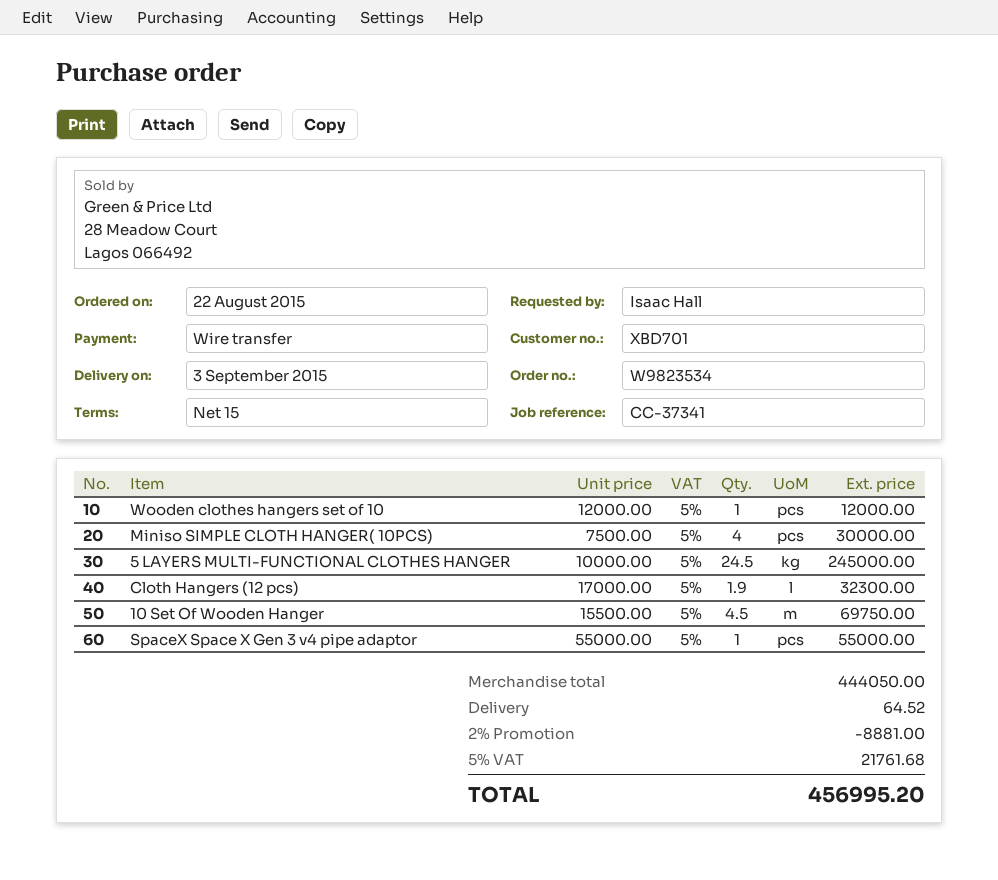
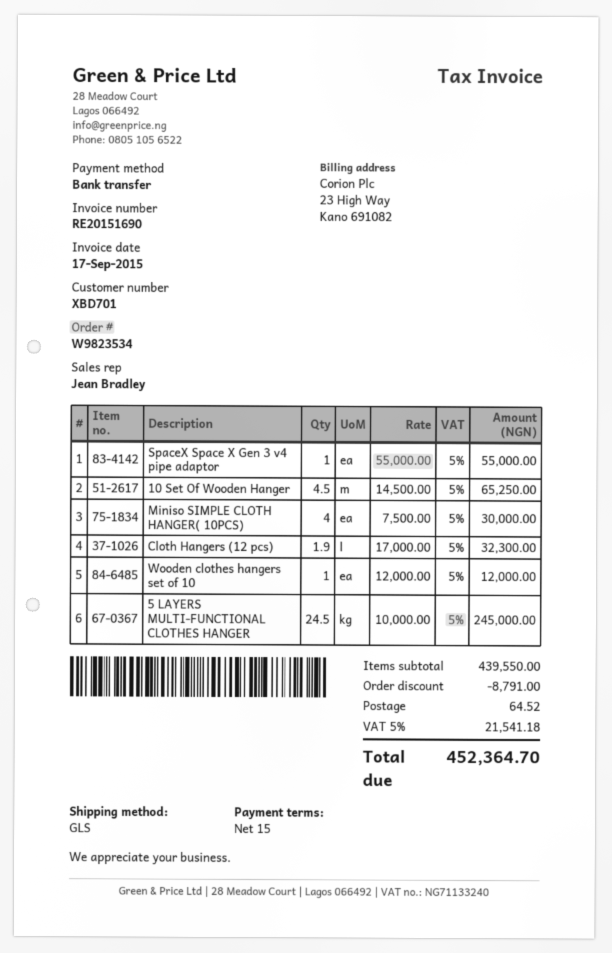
10 Set Of Wooden Hanger: 4.5 x 15500.00 = 69750.00 -> 4.5 x 14500.00 = 65250.00
subtotal: 444050.00 -> 439550.00
discount: 8881.00 -> 8791.00
tax: 5% = 21761.68 -> 5% = 21541.18
total: 456995.20 -> 452364.70

